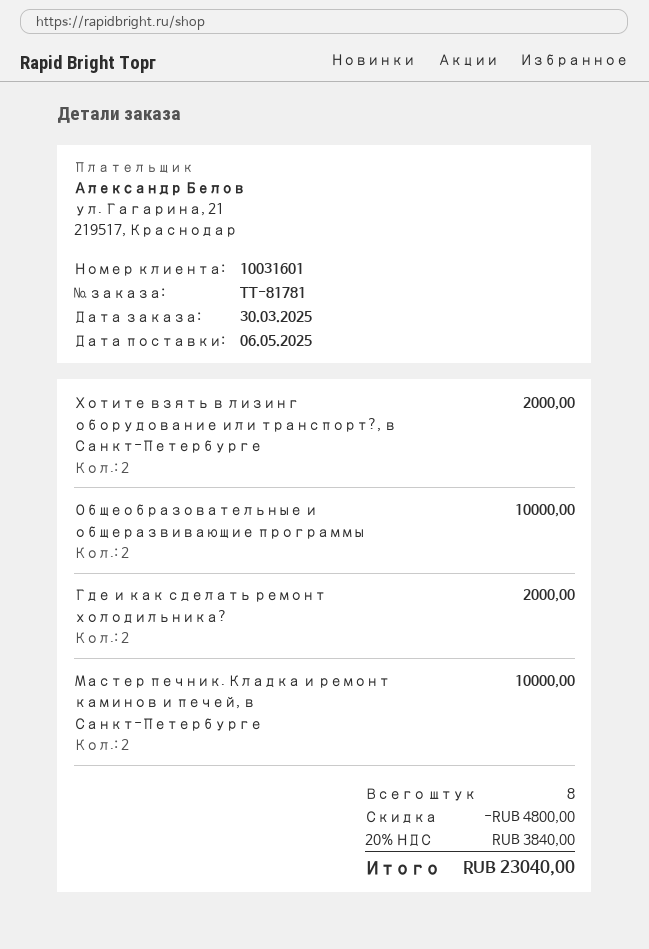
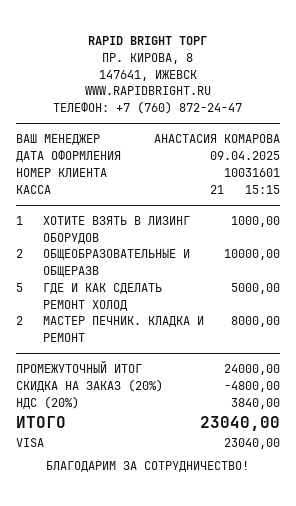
order date: 2025-03-30 -> 2025-04-09
Хотите взять в лизинг оборудование или транспорт?, в Санкт-Петербурге: 2 for 2000.00 -> 1 for 1000.00
Где и как сделать ремонт холодильника?: 2 for 2000.00 -> 5 for 5000.00
Мастер печник. Кладка и ремонт каминов и печей, в Санкт-Петербурге: 2 for 10000.00 -> 2 for 8000.00

